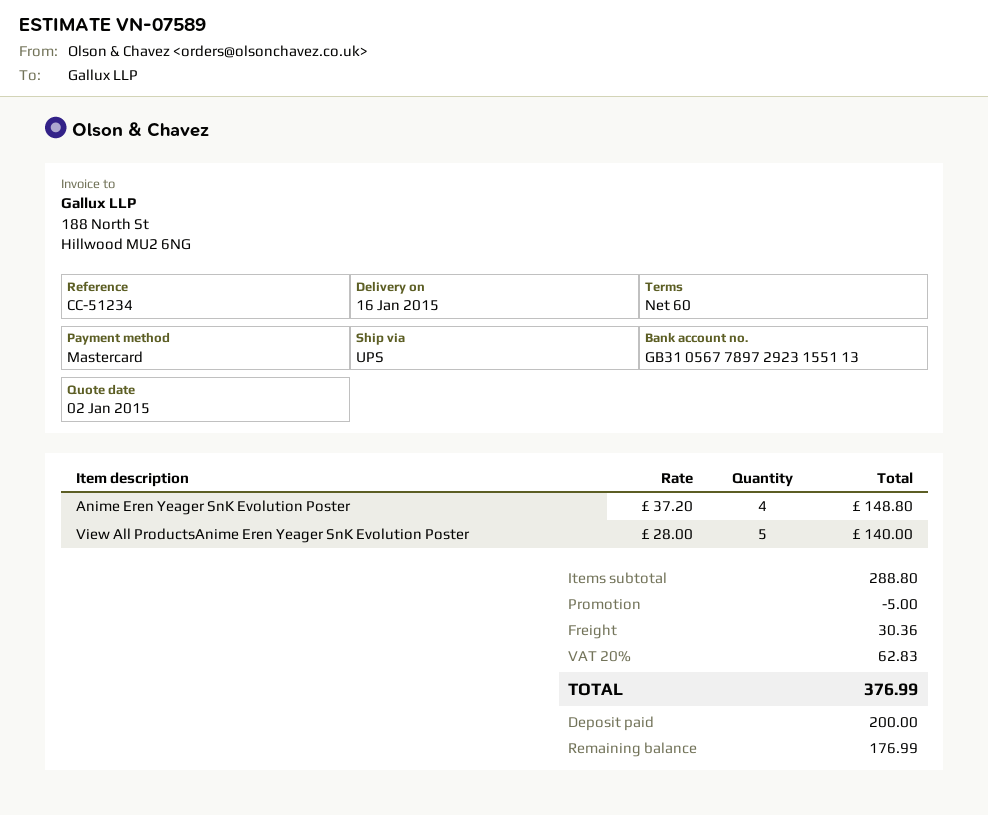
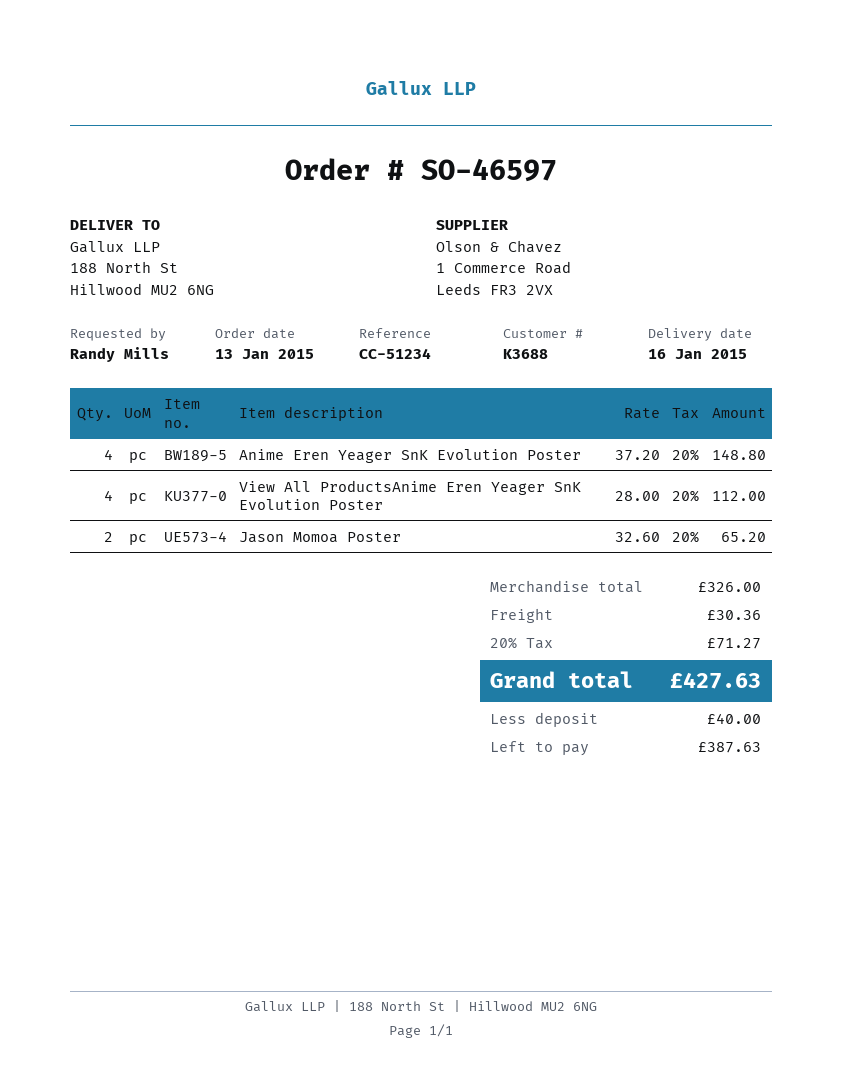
View All ProductsAnime Eren Yeager SnK Evolution Poster: 5 x 28.00 = 140.00 -> 4 x 28.00 = 112.00
Jason Momoa Poster: none -> 2 x 32.60 = 65.20
subtotal: 288.80 -> 326.00
discount: 5.00 -> none
tax: 20% = 62.83 -> 20% = 71.27
total: 376.99 -> 427.63
deposit: 200.00 -> 40.00
balance: 176.99 -> 387.63

